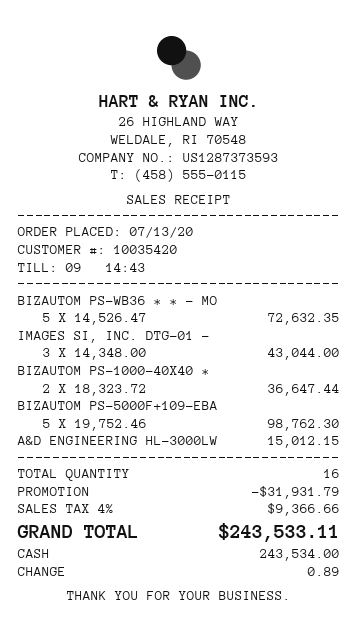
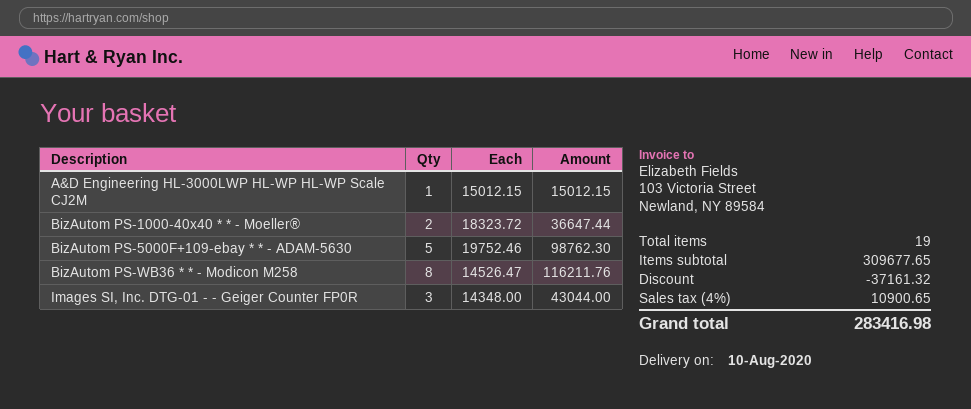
BIZAUTOM PS-WB36 * * - MO: 5 x 14526.47 = 72632.35 -> 8 x 14526.47 = 116211.76
total quantity: 16 -> 19
discount: 31931.79 -> 37161.32
tax: 4% = 9366.66 -> 4% = 10900.65
total: 243533.11 -> 283416.98

